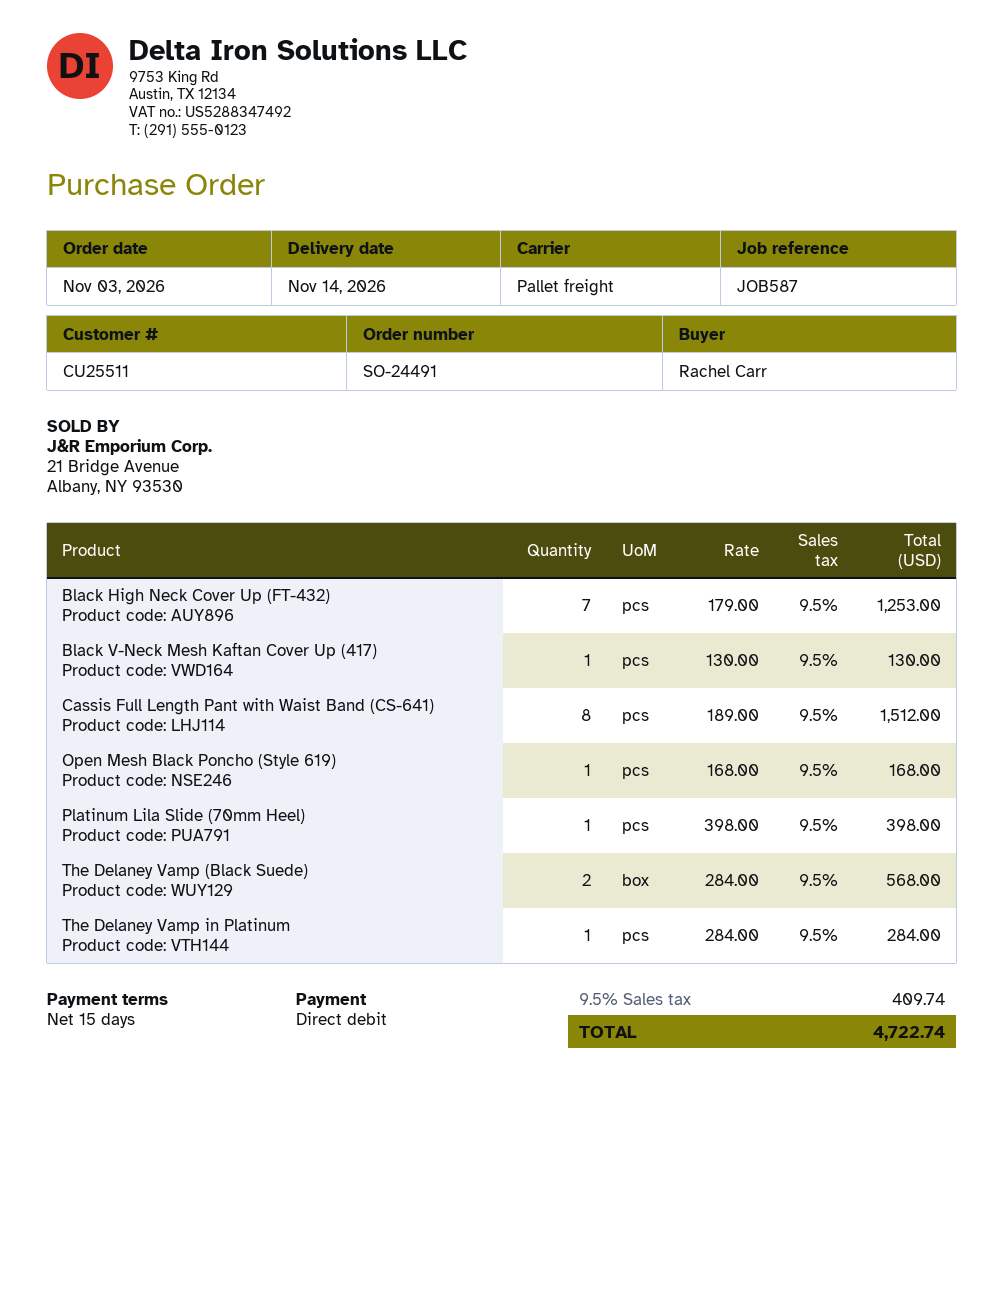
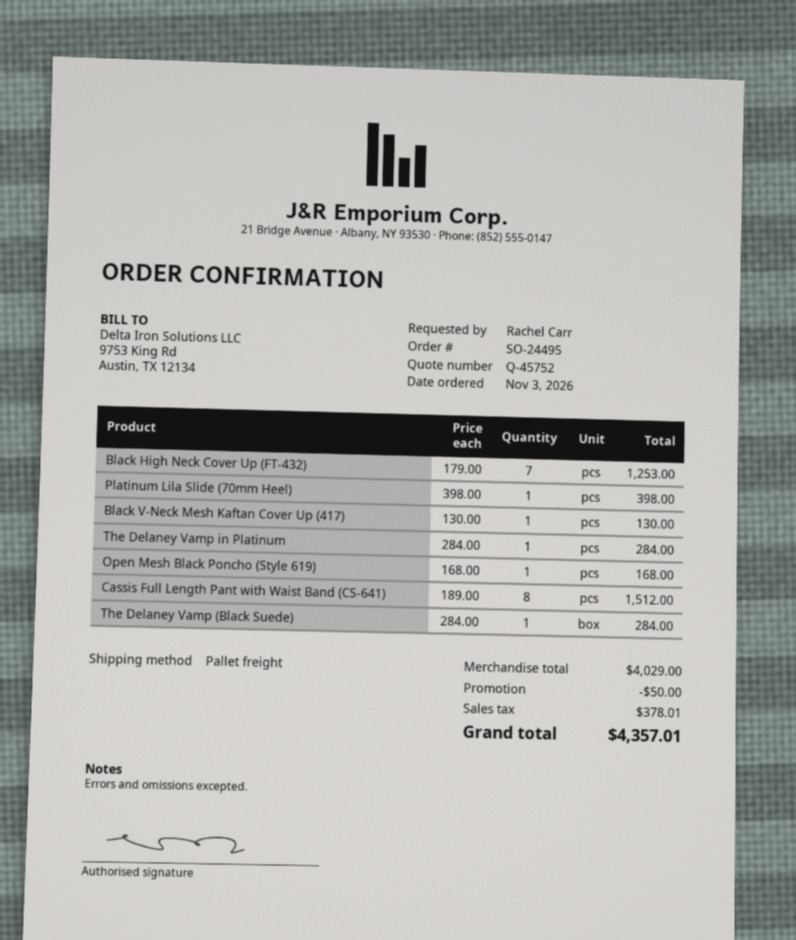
order number: SO-24491 -> SO-24495
The Delaney Vamp (Black Suede): 2 x 284.00 = 568.00 -> 1 x 284.00 = 284.00
discount: none -> 50.00
tax: 409.74 -> 378.01
total: 4722.74 -> 4357.01

